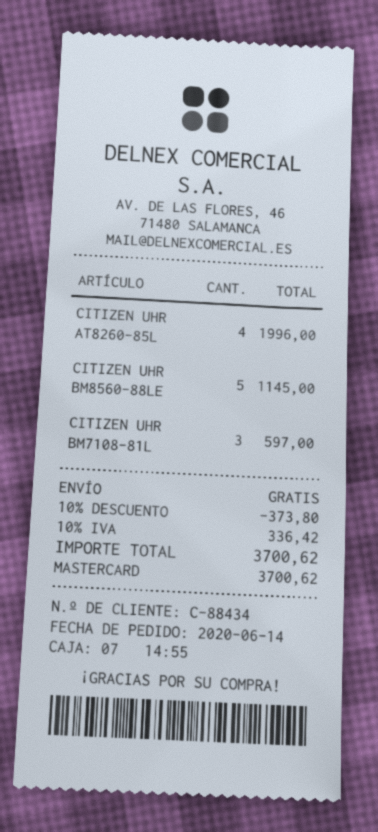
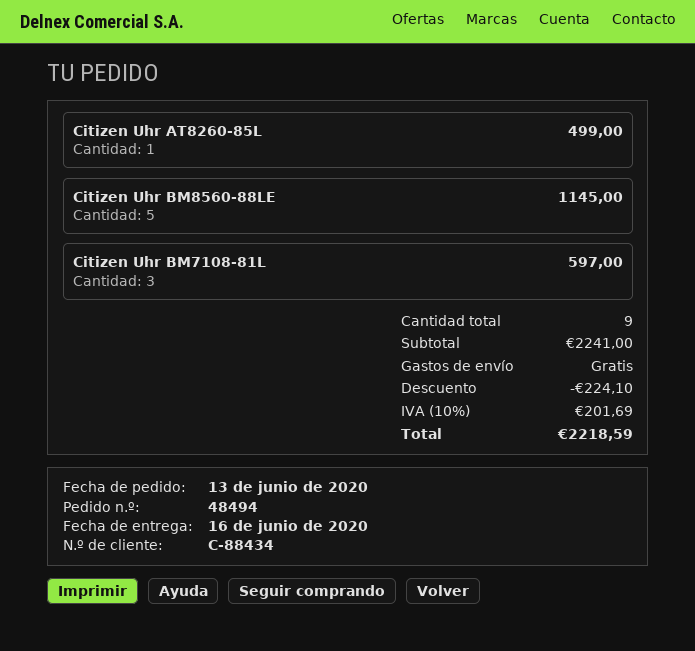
order date: 2020-06-14 -> 2020-06-13
CITIZEN UHR AT8260-85L: 4 for 1996.00 -> 1 for 499.00
discount: 373.80 -> 224.10
tax: 10% = 336.42 -> 10% = 201.69
total: 3700.62 -> 2218.59

